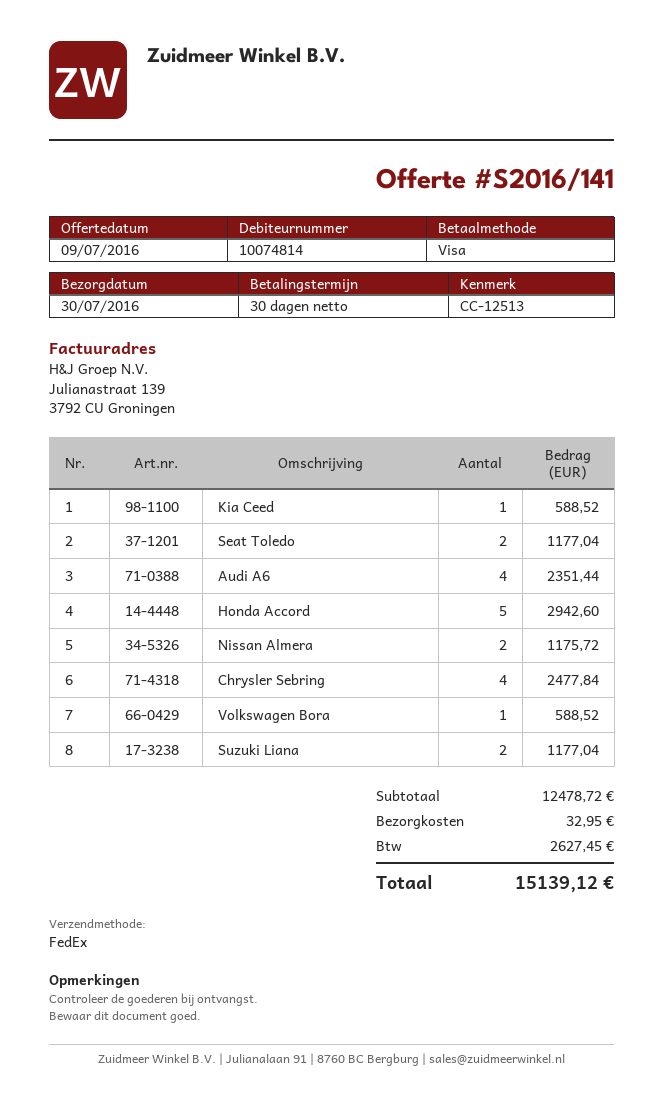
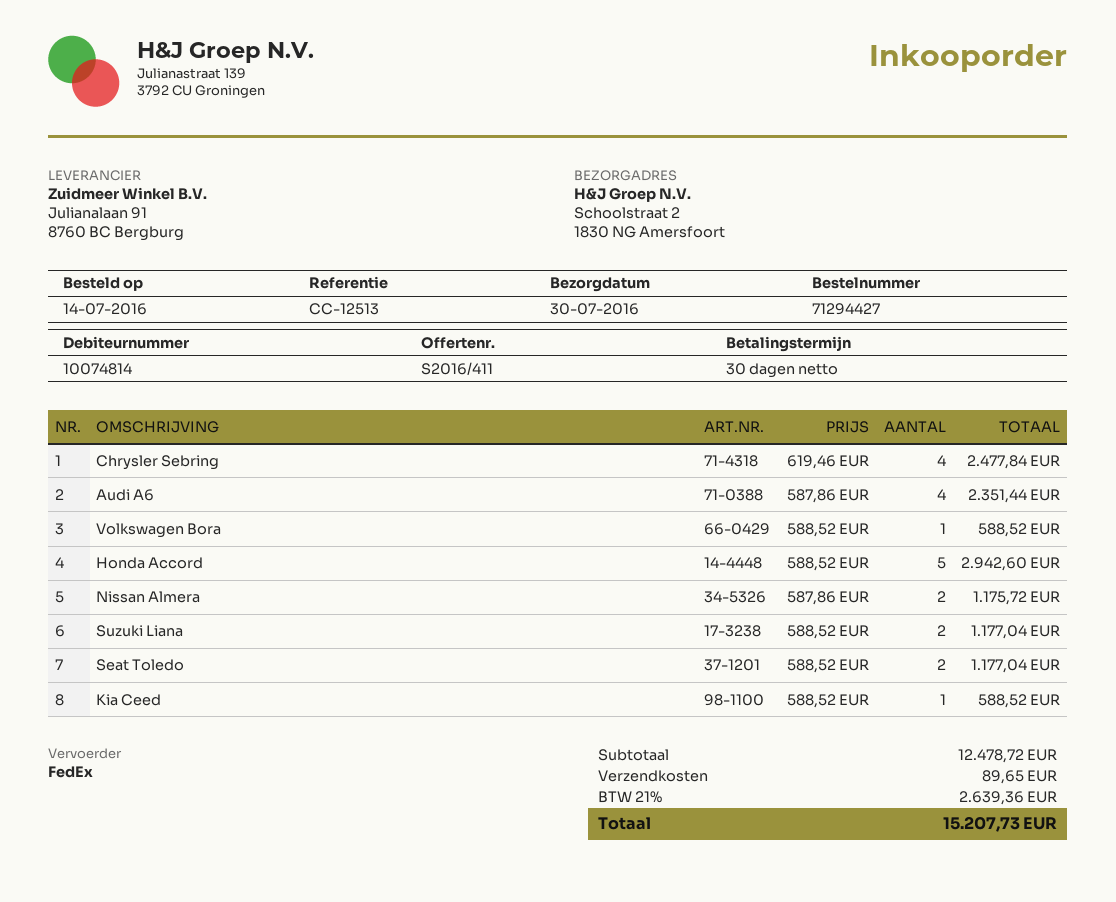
quote number: S2016/141 -> S2016/411
shipping: 32.95 -> 89.65
tax: 2627.45 -> 2639.36
total: 15139.12 -> 15207.73

